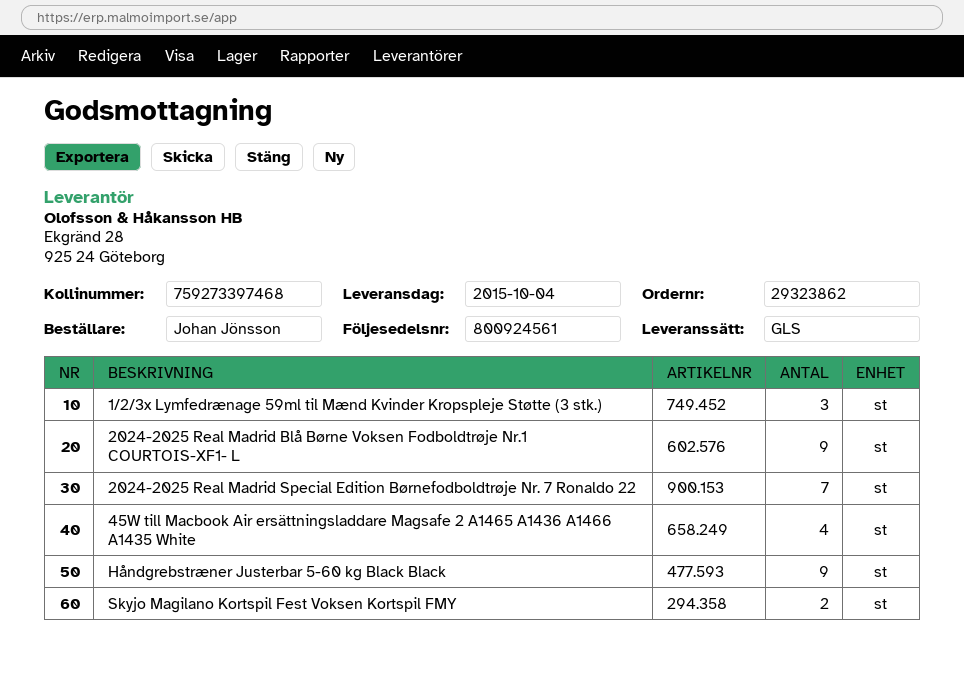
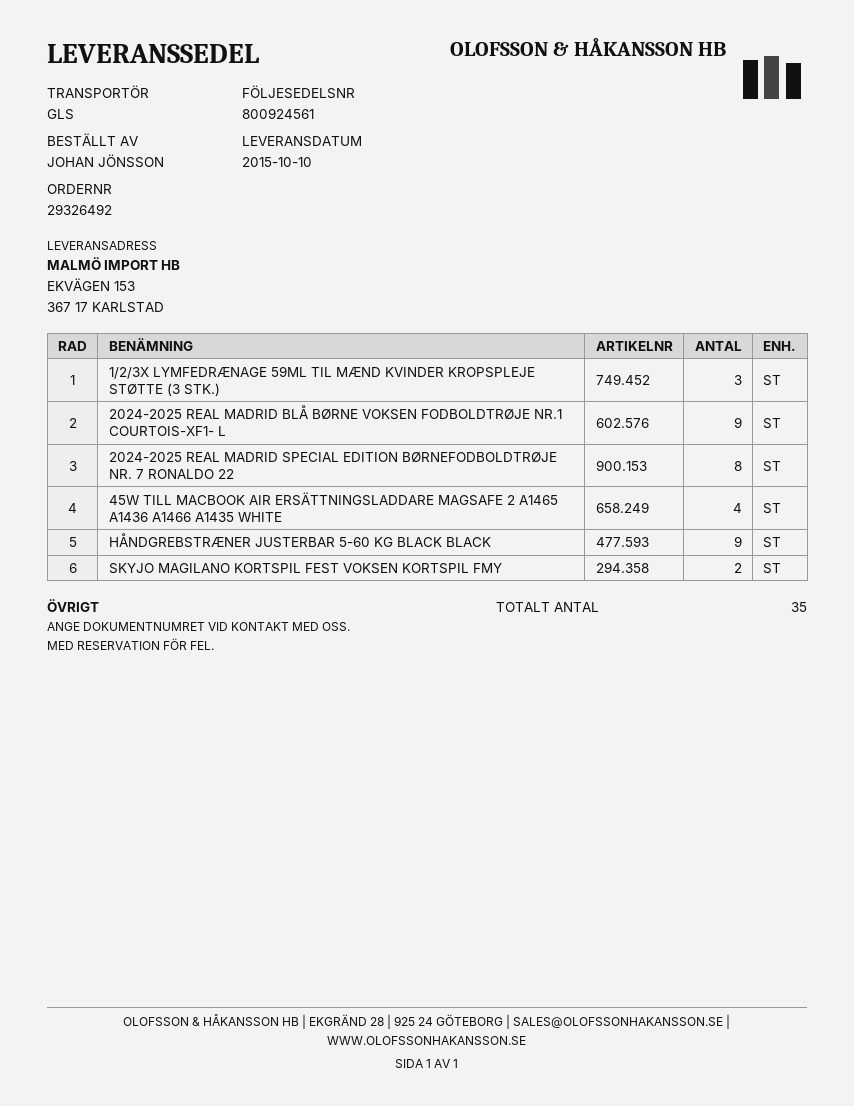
order number: 29323862 -> 29326492
delivery date: 2015-10-04 -> 2015-10-10
2024-2025 Real Madrid Special Edition Børnefodboldtrøje Nr. 7 Ronaldo 22: 7 -> 8

